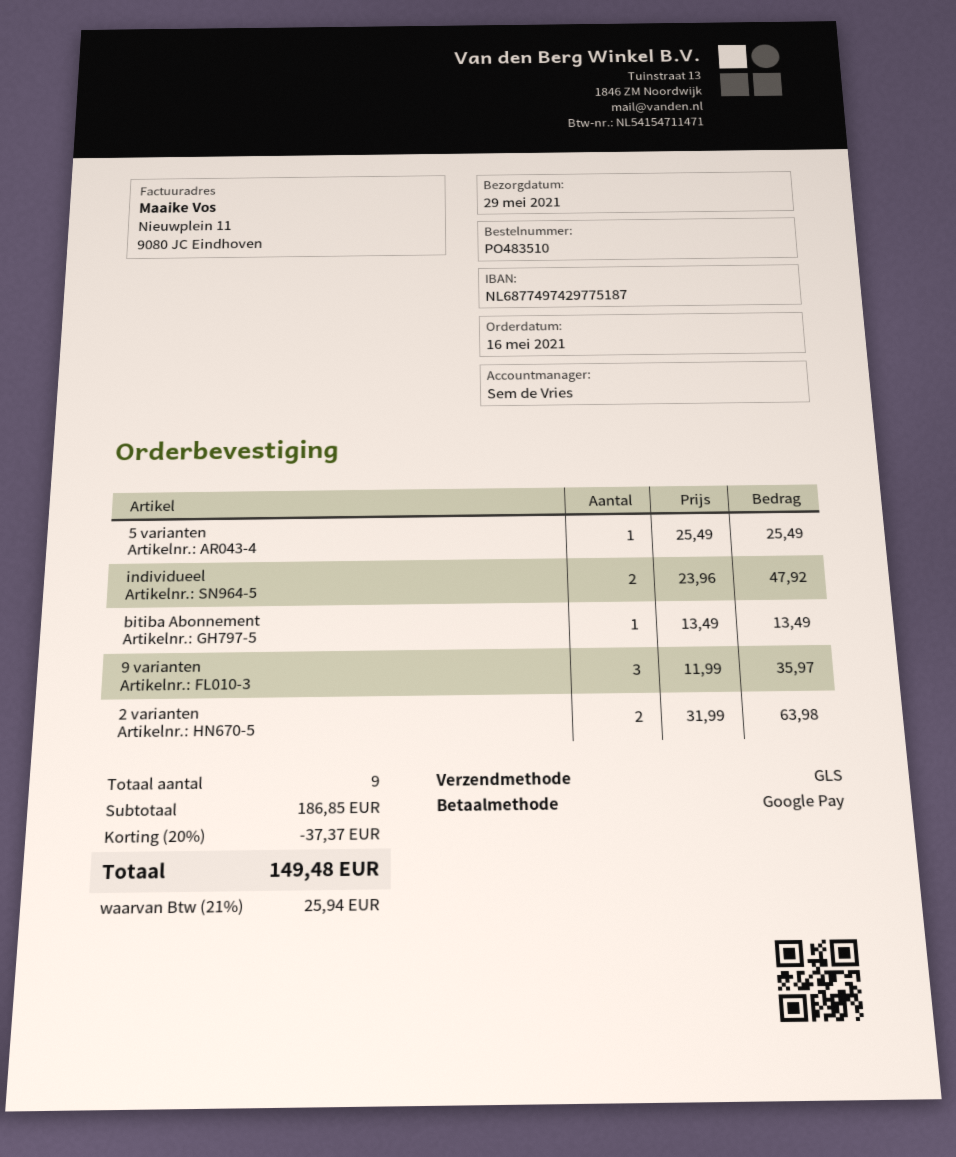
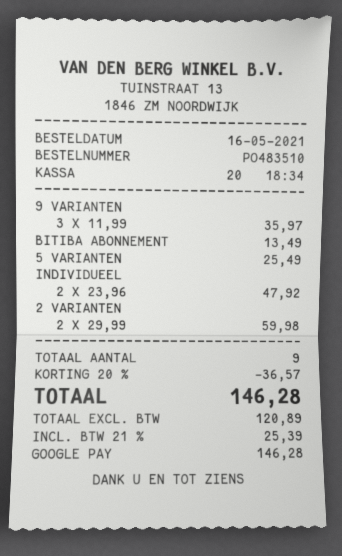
2 varianten: 2 x 31.99 = 63.98 -> 2 x 29.99 = 59.98
discount: 20% = 37.37 -> 20% = 36.57
tax: 21% = 25.94 -> 21% = 25.39
total: 149.48 -> 146.28

